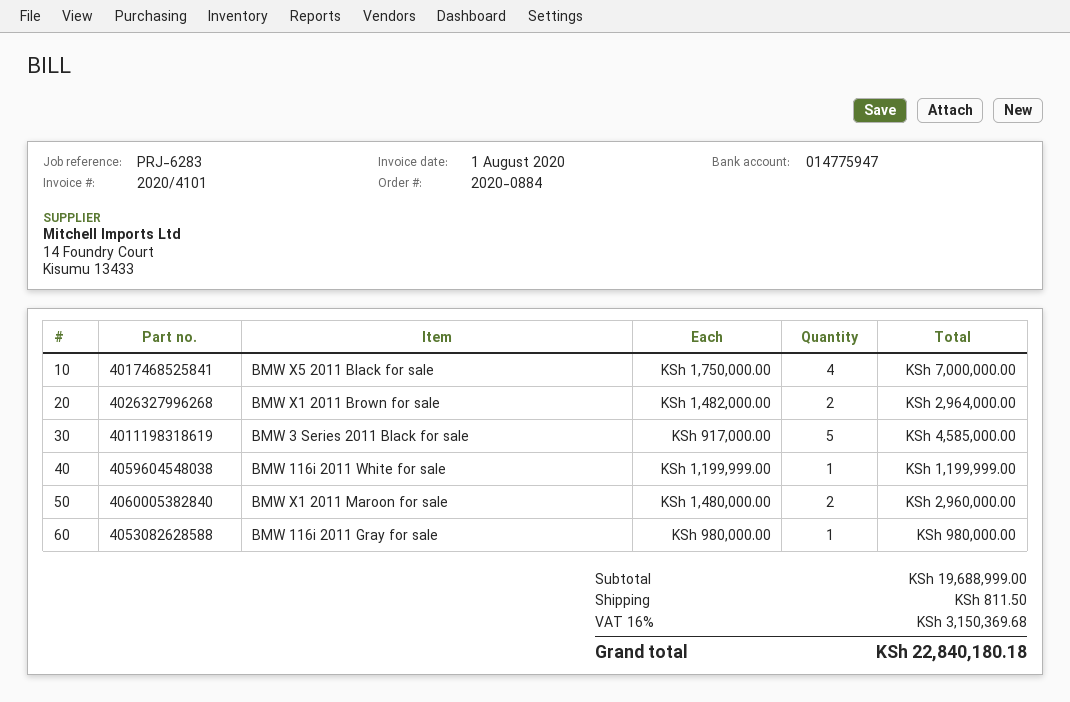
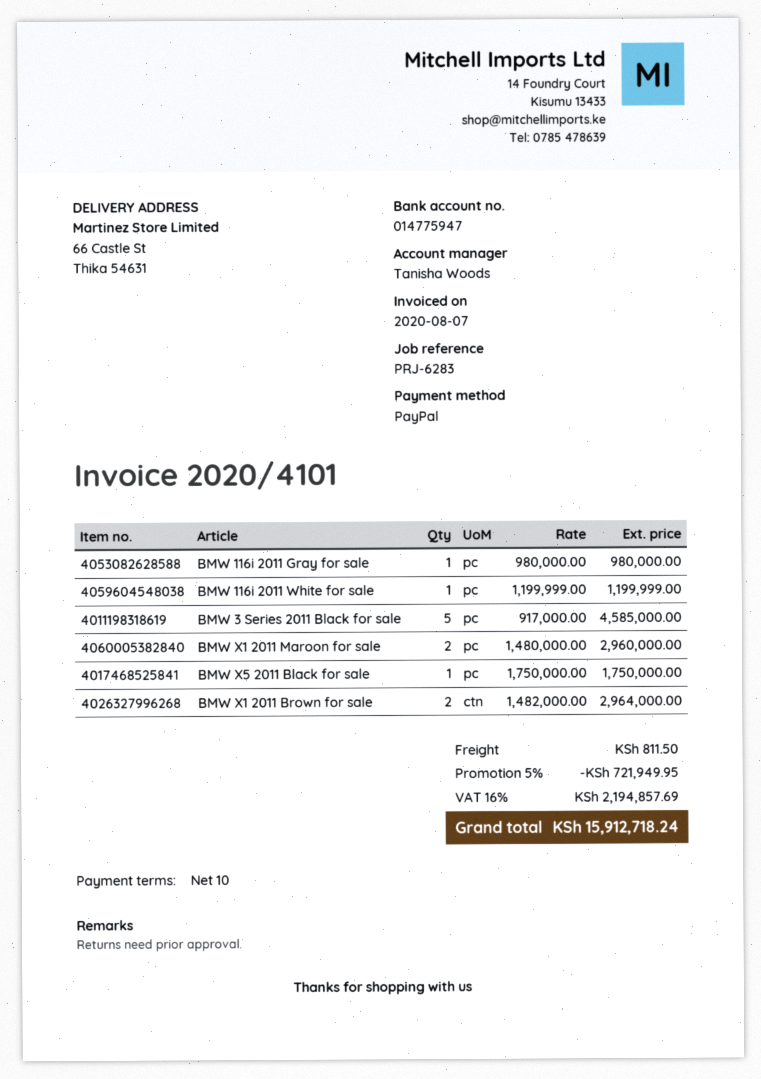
invoice date: 2020-08-01 -> 2020-08-07
BMW X5 2011 Black for sale: 4 x 1750000.00 = 7000000.00 -> 1 x 1750000.00 = 1750000.00
discount: none -> 5% = 721949.95
tax: 16% = 3150369.68 -> 16% = 2194857.69
total: 22840180.18 -> 15912718.24

